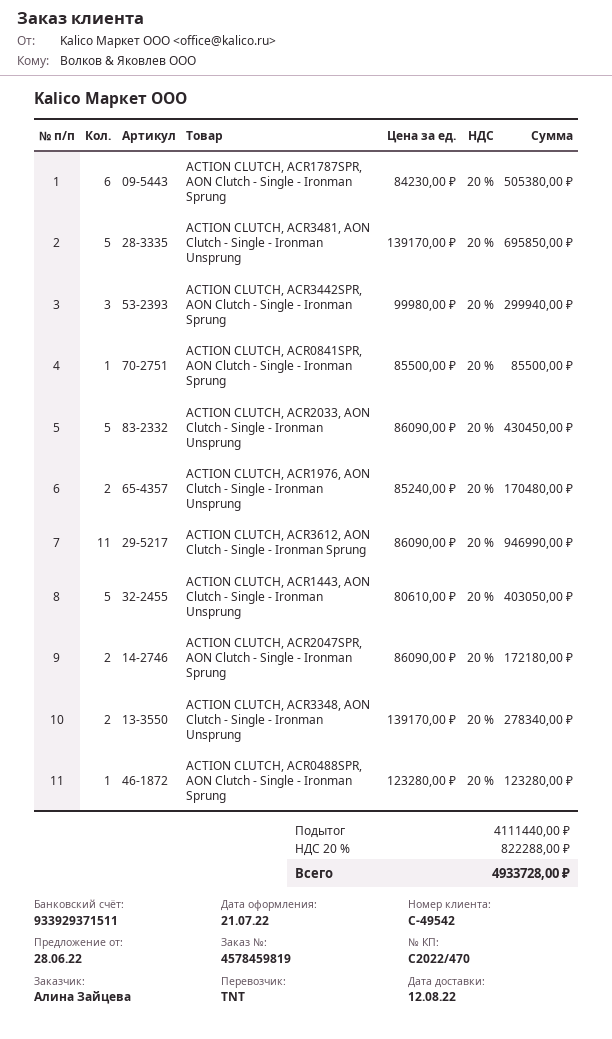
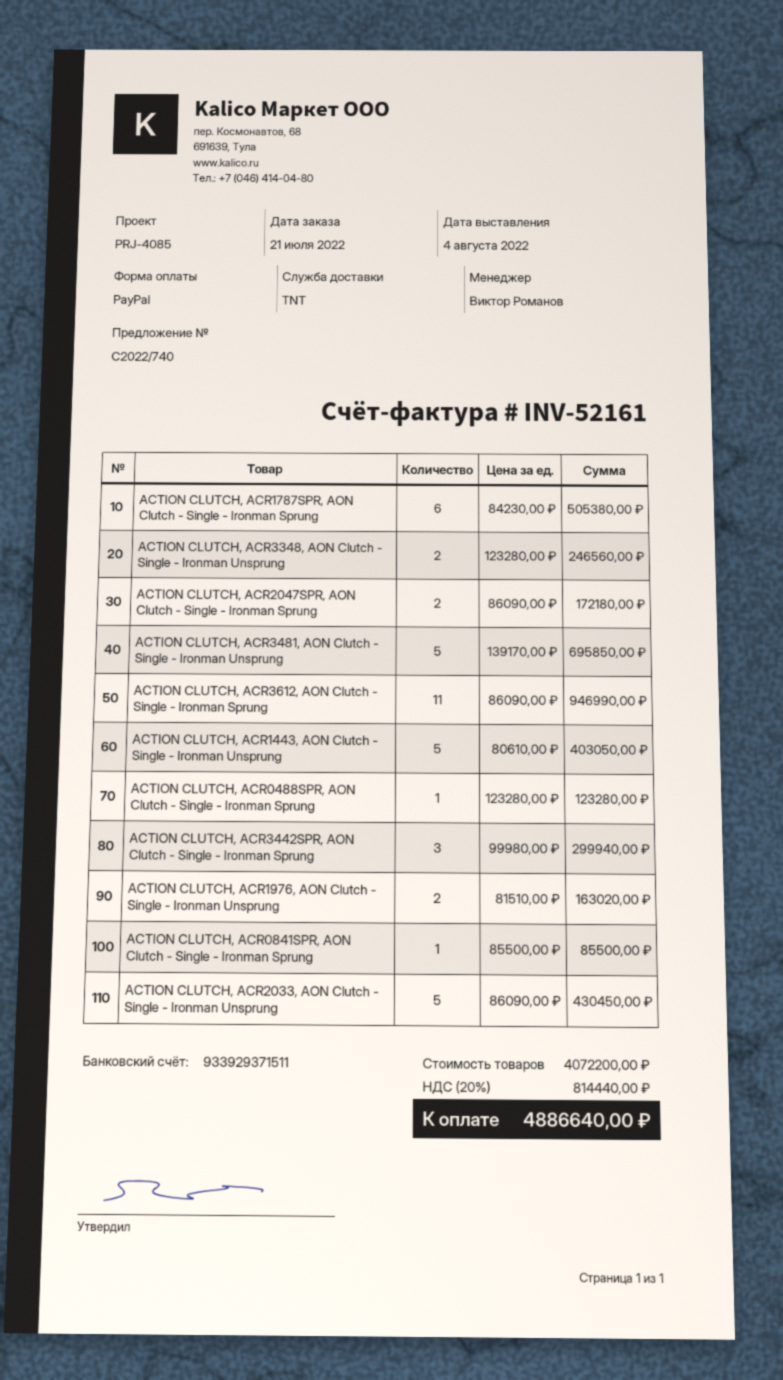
quote number: C2022/470 -> C2022/740
ACTION CLUTCH, ACR1976, AON Clutch - Single - Ironman Unsprung: 2 x 85240.00 = 170480.00 -> 2 x 81510.00 = 163020.00
ACTION CLUTCH, ACR3348, AON Clutch - Single - Ironman Unsprung: 2 x 139170.00 = 278340.00 -> 2 x 123280.00 = 246560.00
subtotal: 4111440.00 -> 4072200.00
tax: 20% = 822288.00 -> 20% = 814440.00
total: 4933728.00 -> 4886640.00

